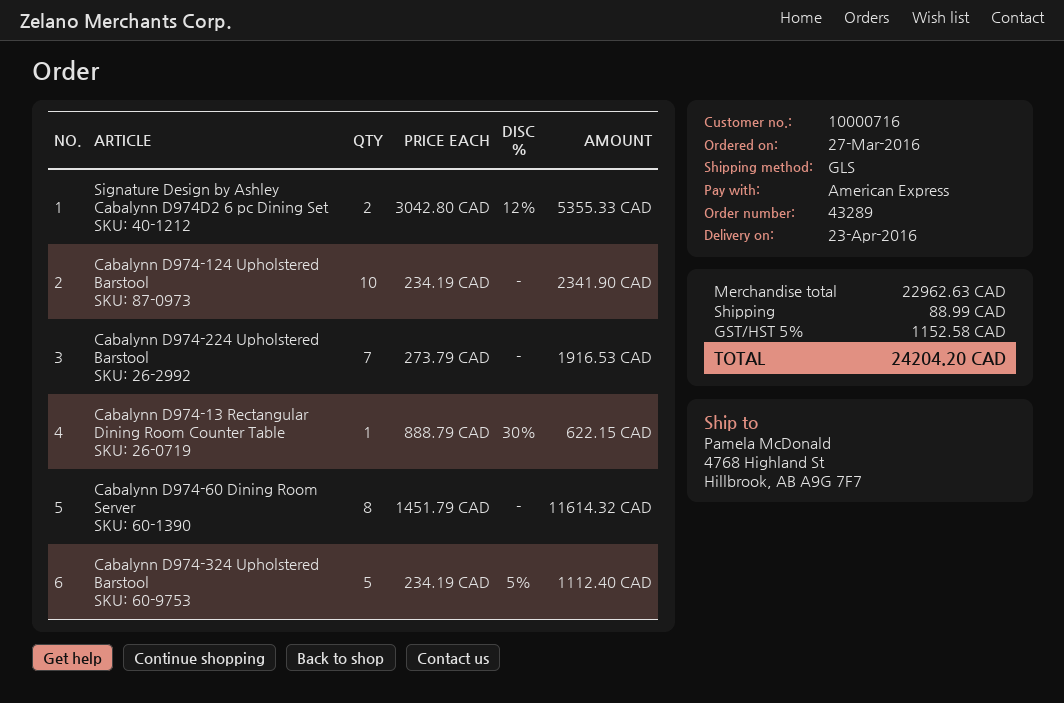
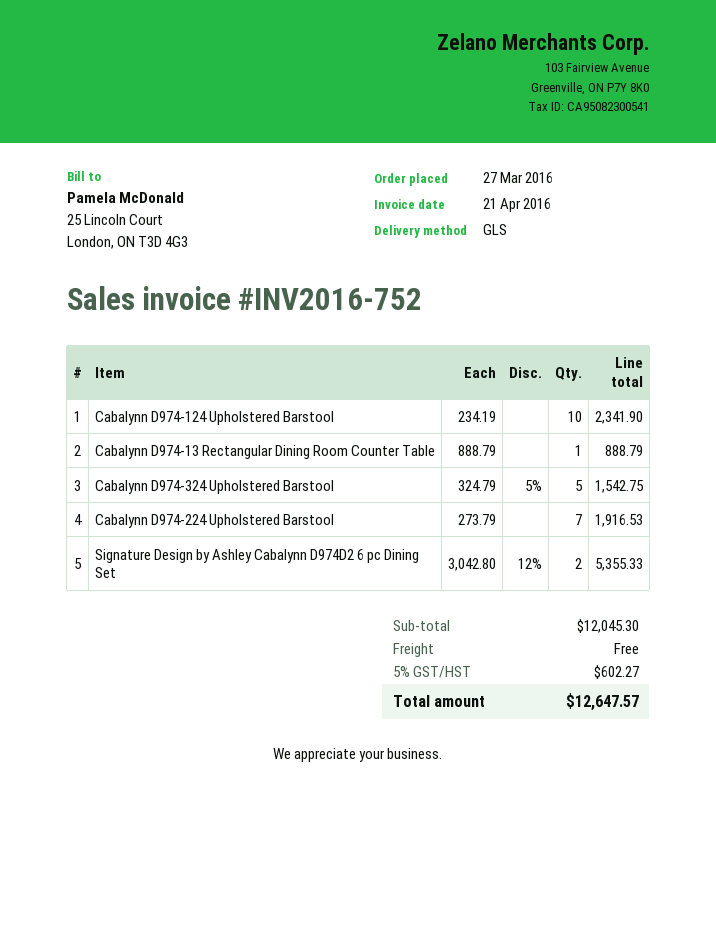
Cabalynn D974-13 Rectangular Dining Room Counter Table: 1 x 888.79 - 30% = 622.15 -> 1 x 888.79 = 888.79
Cabalynn D974-60 Dining Room Server: 8 x 1451.79 = 11614.32 -> none
Cabalynn D974-324 Upholstered Barstool: 5 x 234.19 - 5% = 1112.40 -> 5 x 324.79 - 5% = 1542.75
subtotal: 22962.63 -> 12045.30
shipping: 88.99 -> 0.00
tax: 5% = 1152.58 -> 5% = 602.27
total: 24204.20 -> 12647.57

